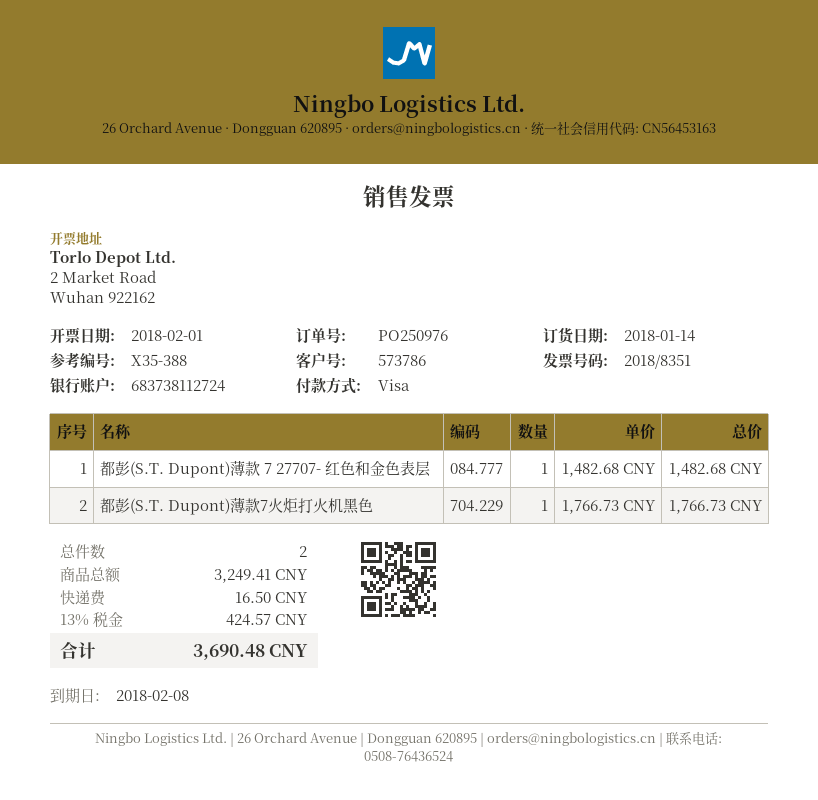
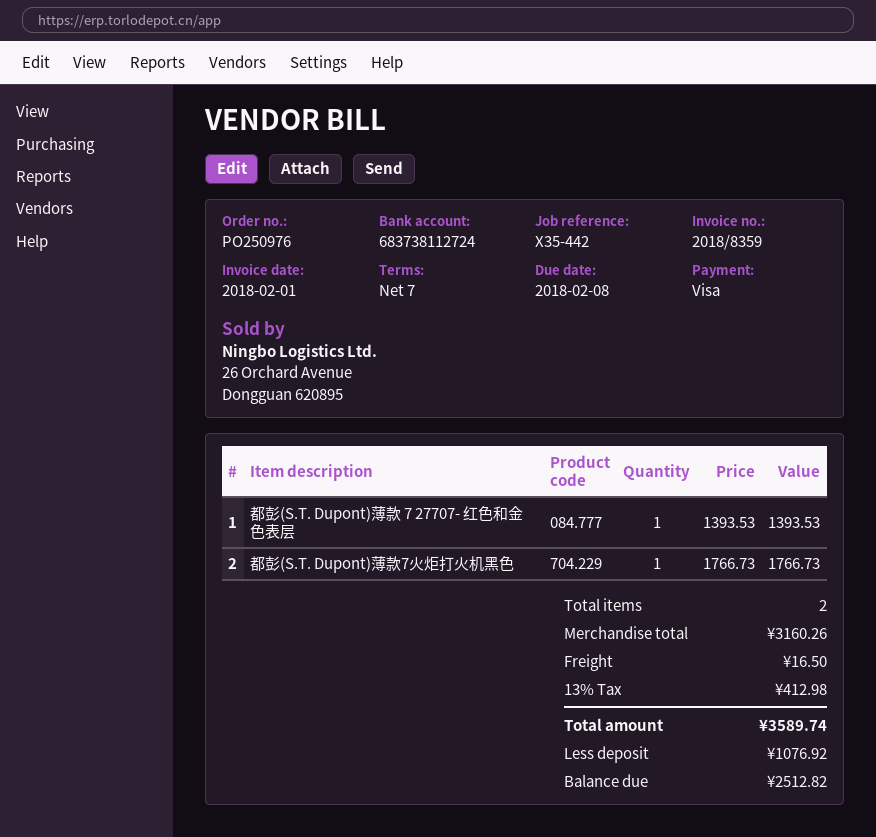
invoice number: 2018/8351 -> 2018/8359
reference: X35-388 -> X35-442
都彭(S.T. Dupont)薄款 7 27707- 红色和金色表层: 1 x 1482.68 = 1482.68 -> 1 x 1393.53 = 1393.53
subtotal: 3249.41 -> 3160.26
tax: 13% = 424.57 -> 13% = 412.98
total: 3690.48 -> 3589.74

